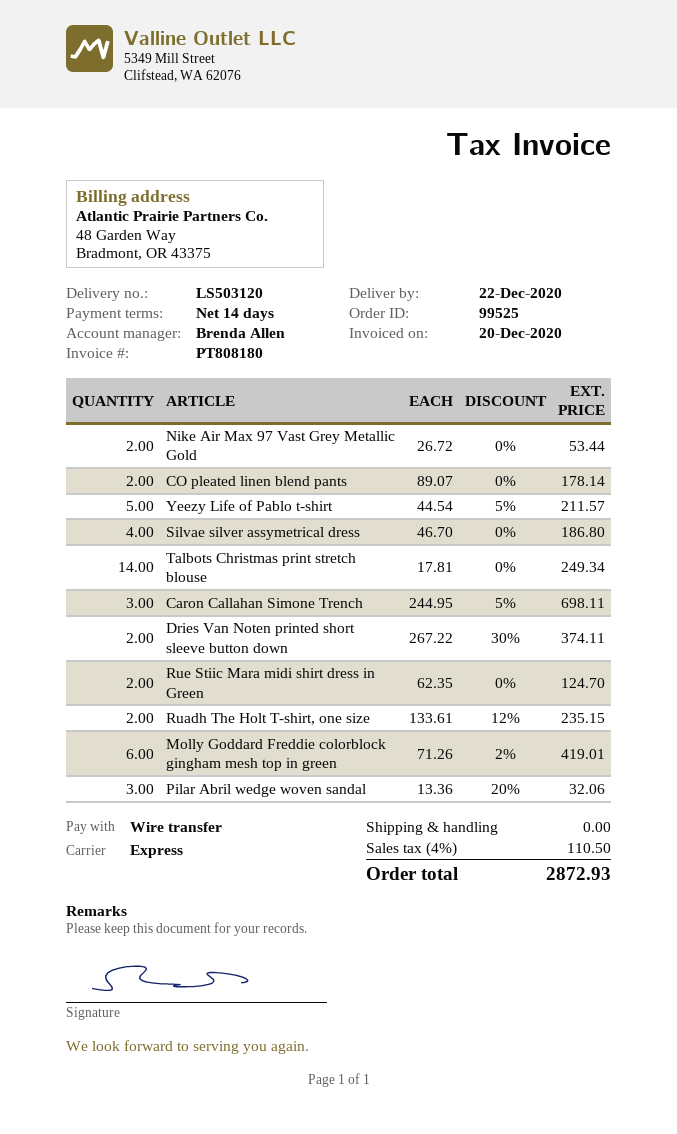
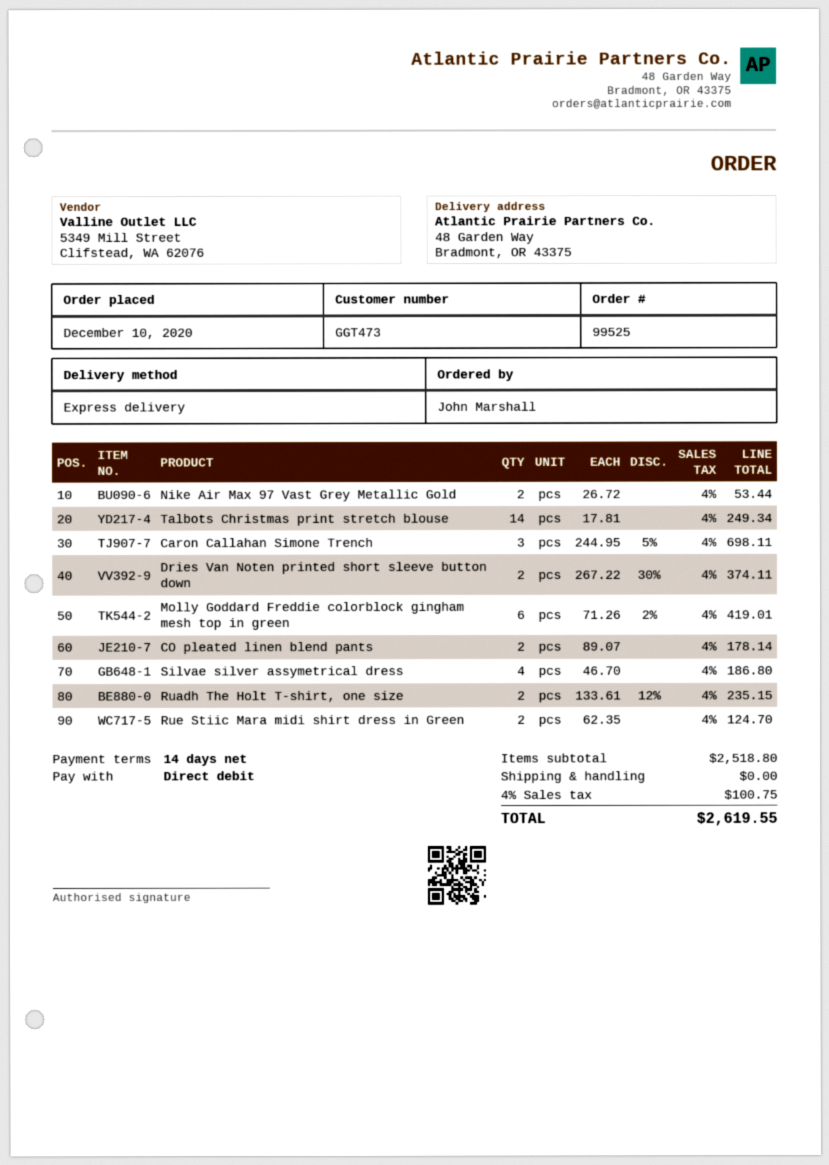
payment method: bank transfer -> direct debit
Yeezy Life of Pablo t-shirt: 5 x 44.54 - 5% = 211.57 -> none
Pilar Abril wedge woven sandal: 3 x 13.36 - 20% = 32.06 -> none
tax: 4% = 110.50 -> 4% = 100.75
total: 2872.93 -> 2619.55

